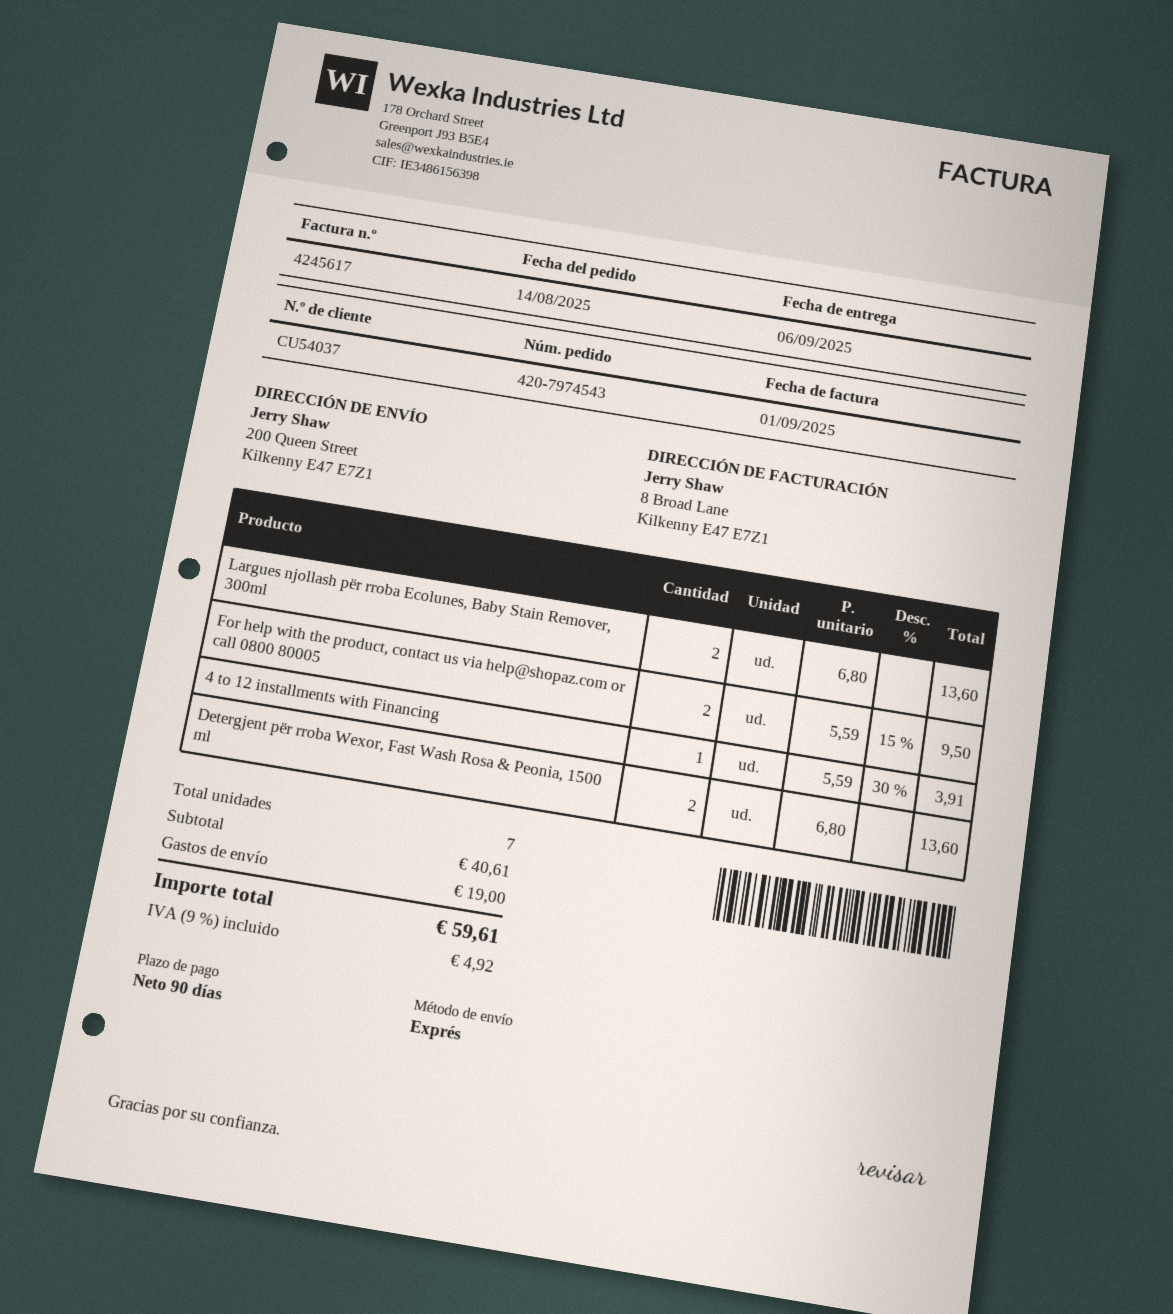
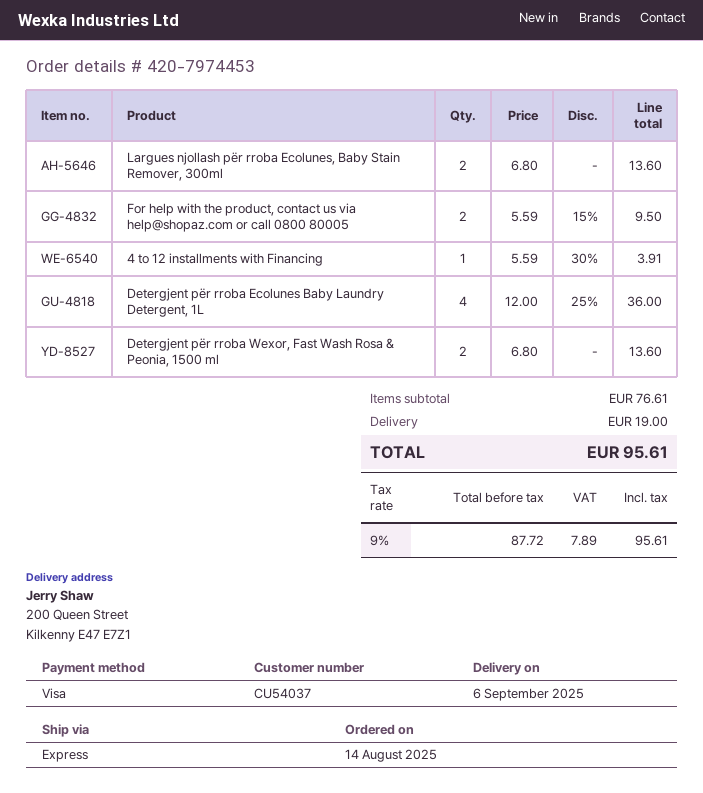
order number: 420-7974543 -> 420-7974453
Detergjent për rroba Ecolunes Baby Laundry Detergent, 1L: none -> 4 x 12.00 - 25% = 36.00
subtotal: 40.61 -> 76.61
tax: 9% = 4.92 -> 9% = 7.89
total: 59.61 -> 95.61

